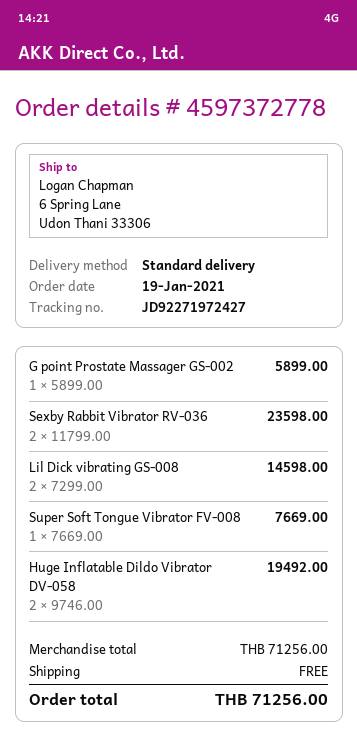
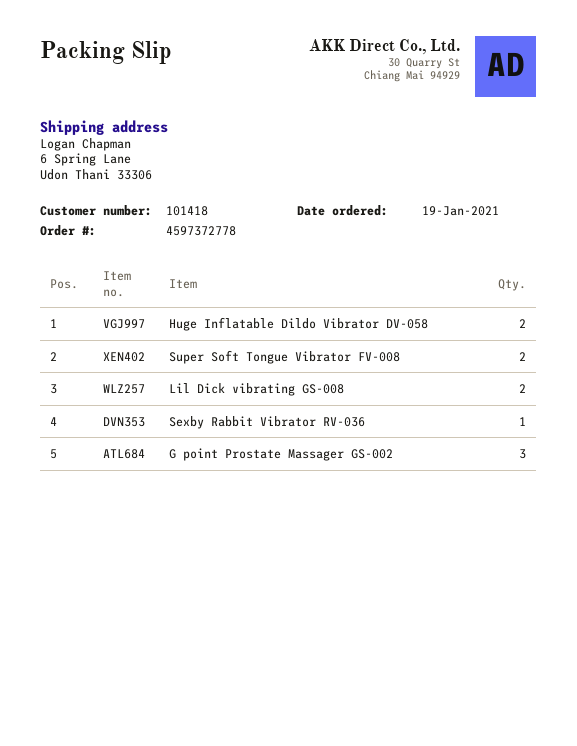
G point Prostate Massager GS-002: 1 -> 3
Sexby Rabbit Vibrator RV-036: 2 -> 1
Super Soft Tongue Vibrator FV-008: 1 -> 2

